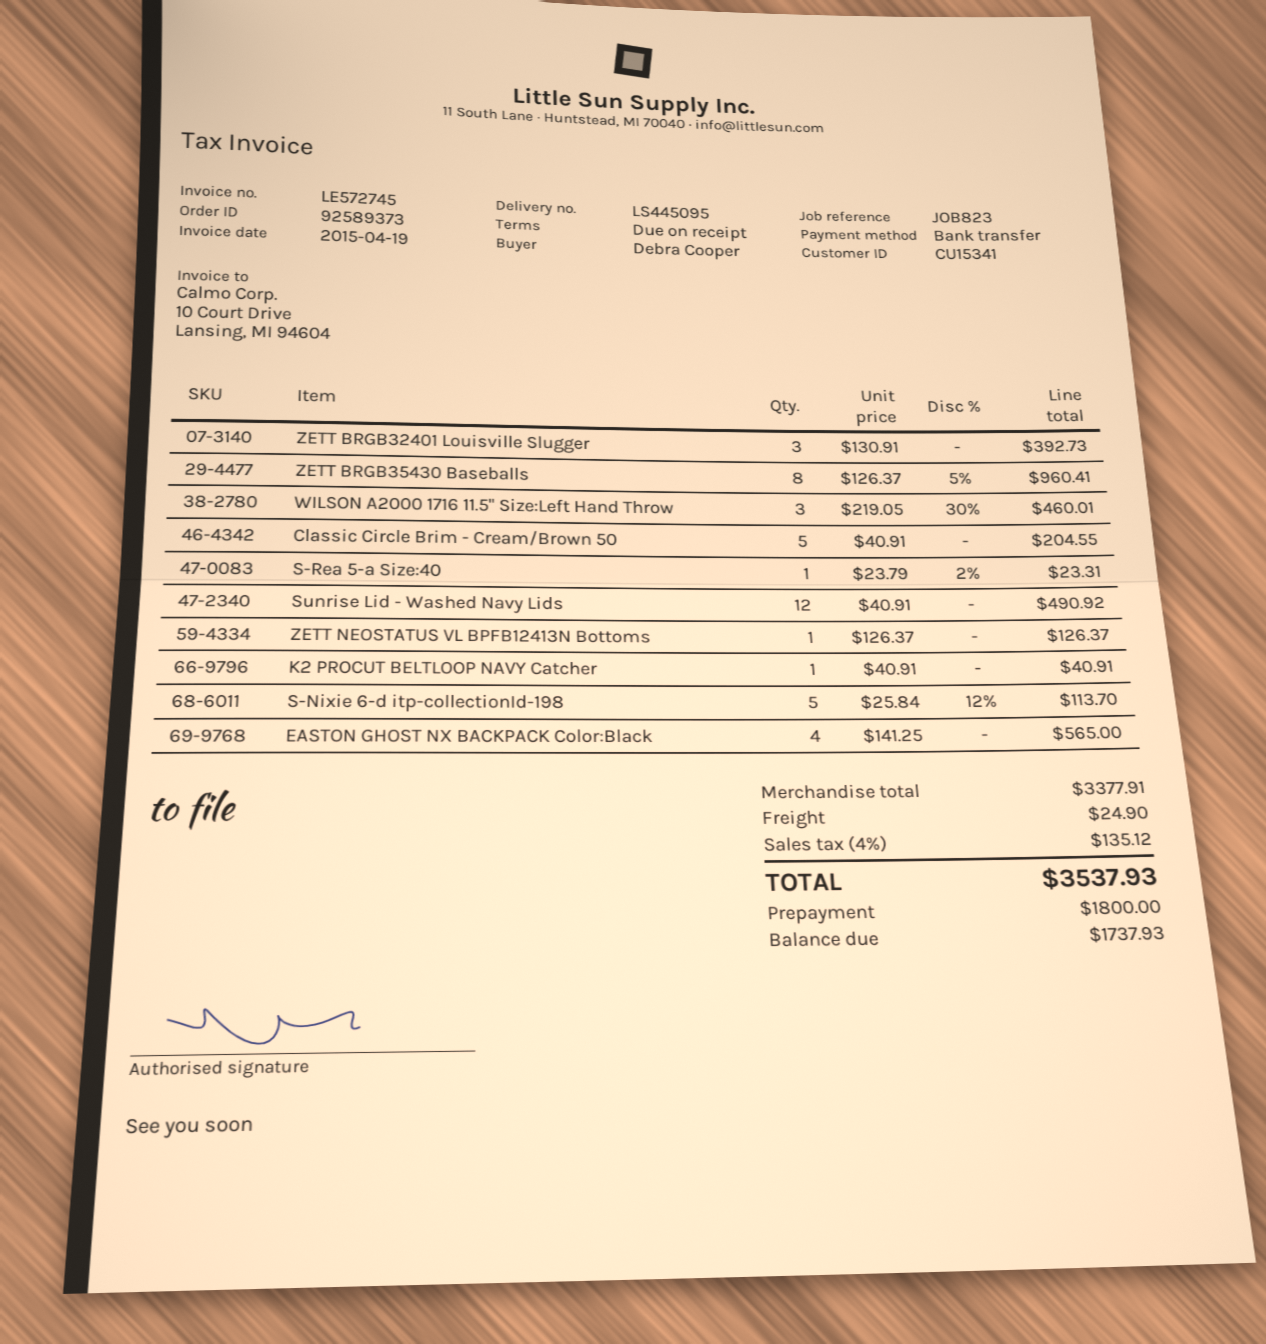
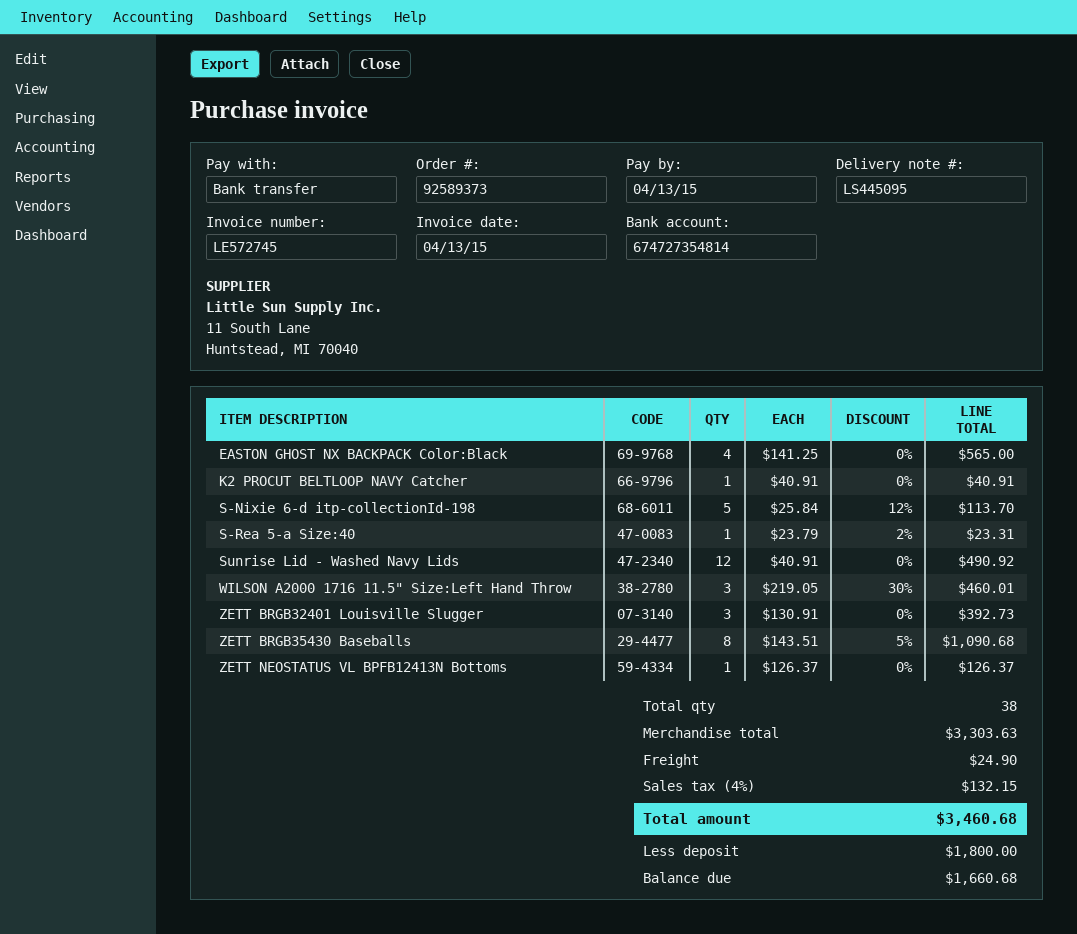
invoice date: 2015-04-19 -> 2015-04-13
ZETT BRGB35430 Baseballs: 8 x 126.37 - 5% = 960.41 -> 8 x 143.51 - 5% = 1090.68
Classic Circle Brim - Cream/Brown 50: 5 x 40.91 = 204.55 -> none
subtotal: 3377.91 -> 3303.63
tax: 4% = 135.12 -> 4% = 132.15
total: 3537.93 -> 3460.68
balance: 1737.93 -> 1660.68

